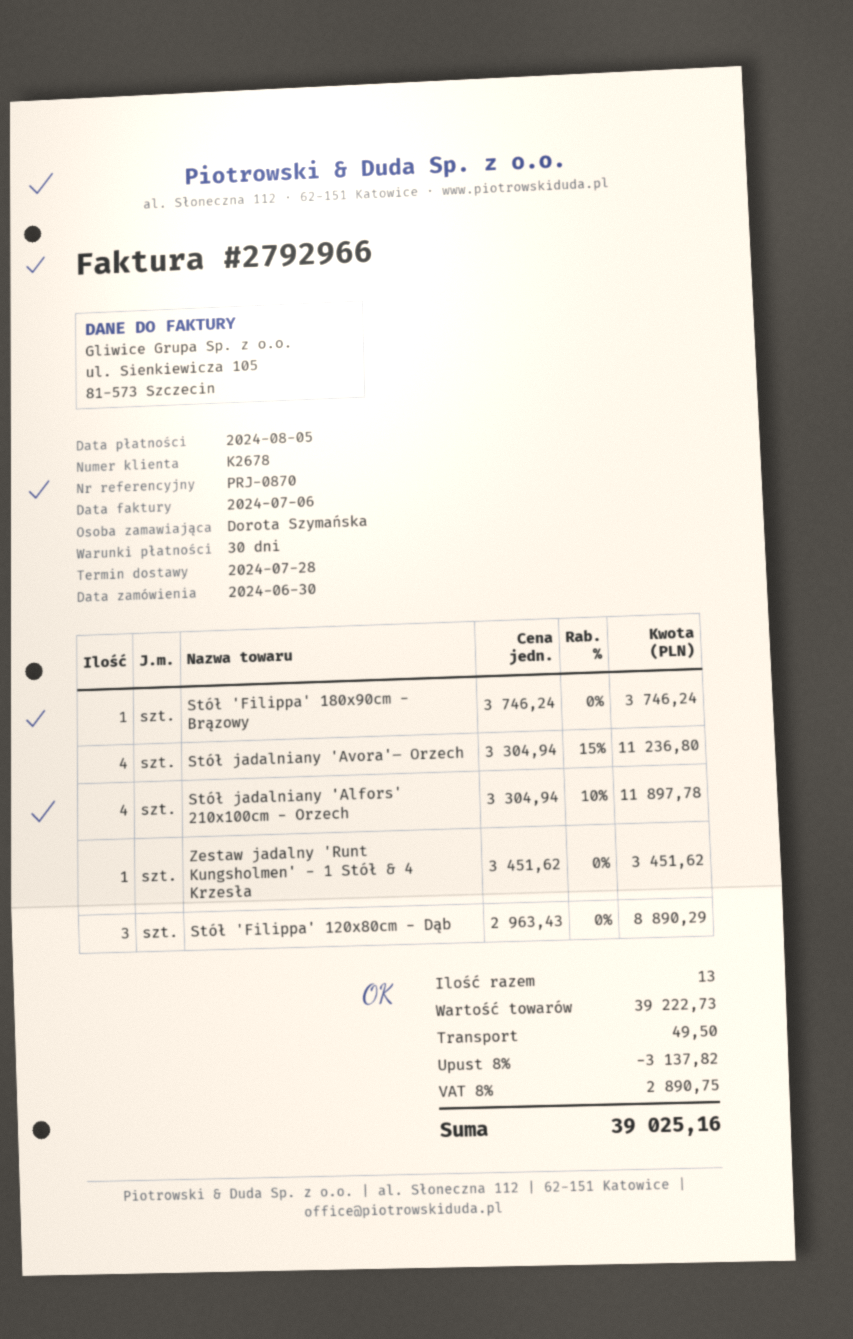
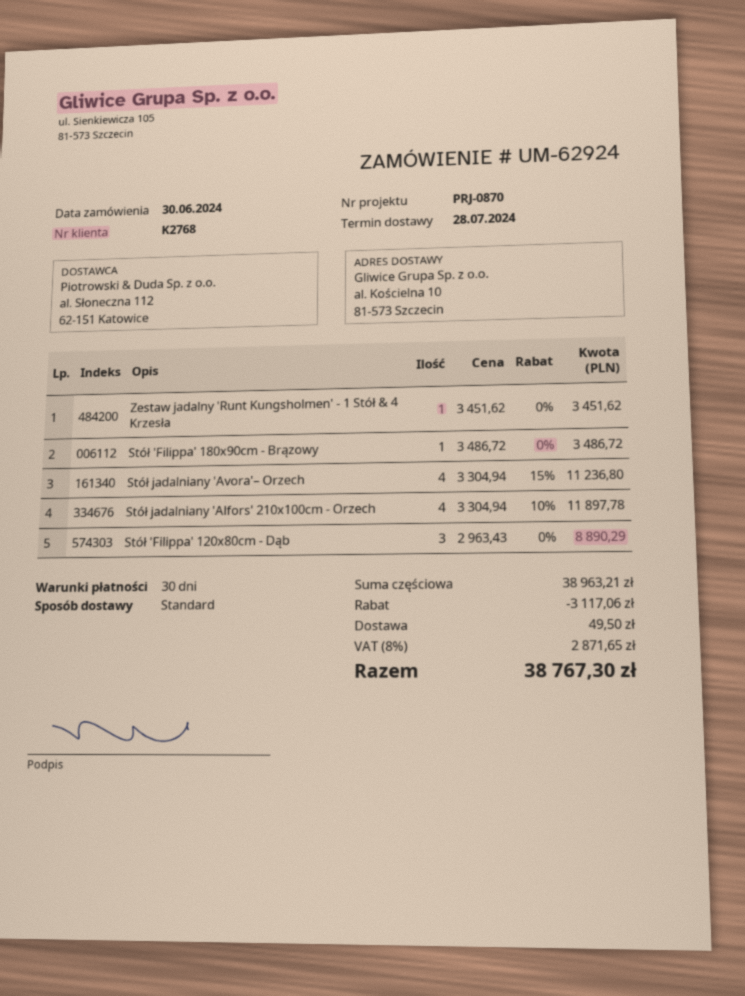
customer number: K2678 -> K2768
Stół 'Filippa' 180x90cm - Brązowy: 1 x 3746.24 = 3746.24 -> 1 x 3486.72 = 3486.72
subtotal: 39222.73 -> 38963.21
discount: 3137.82 -> 3117.06
tax: 8% = 2890.75 -> 8% = 2871.65
total: 39025.16 -> 38767.30

